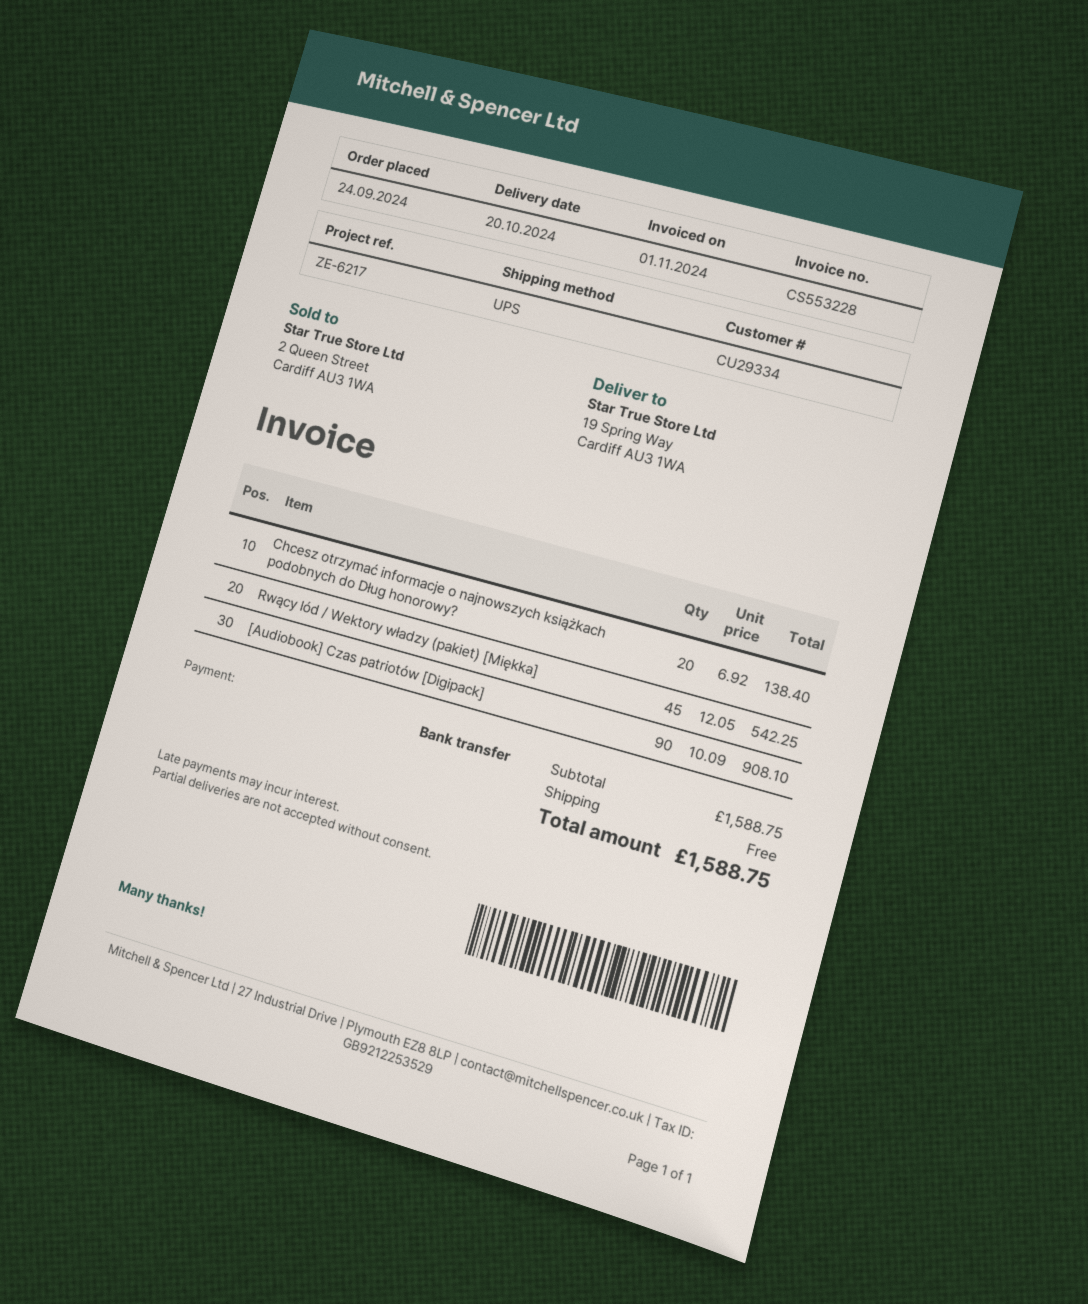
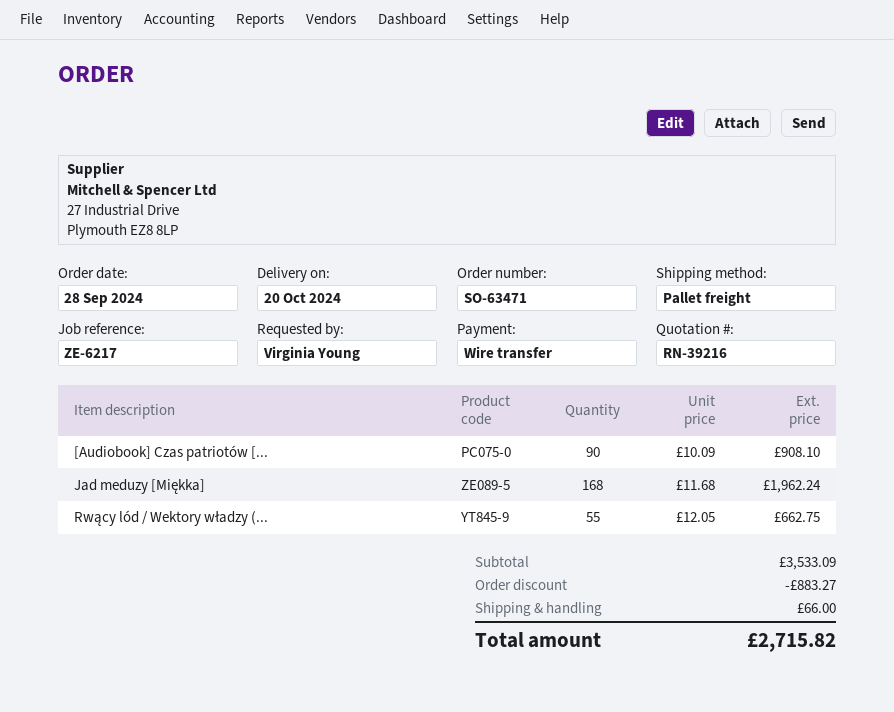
order date: 2024-09-24 -> 2024-09-28
shipping method: UPS -> pallet freight
Chcesz otrzymać informacje o najnowszych książkach podobnych do Dług honorowy?: 20 x 6.92 = 138.40 -> none
Rwący lód / Wektory władzy (pakiet) [Miękka]: 45 x 12.05 = 542.25 -> 55 x 12.05 = 662.75
Jad meduzy [Miękka]: none -> 168 x 11.68 = 1962.24
subtotal: 1588.75 -> 3533.09
discount: none -> 883.27
shipping: 0.00 -> 66.00
total: 1588.75 -> 2715.82

